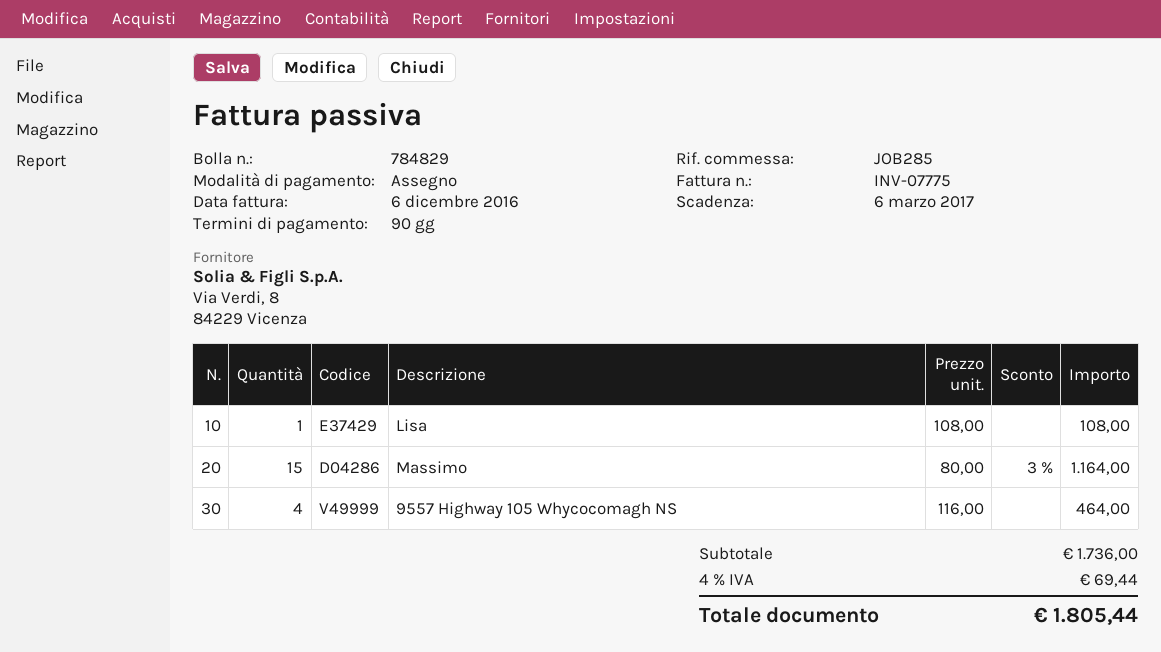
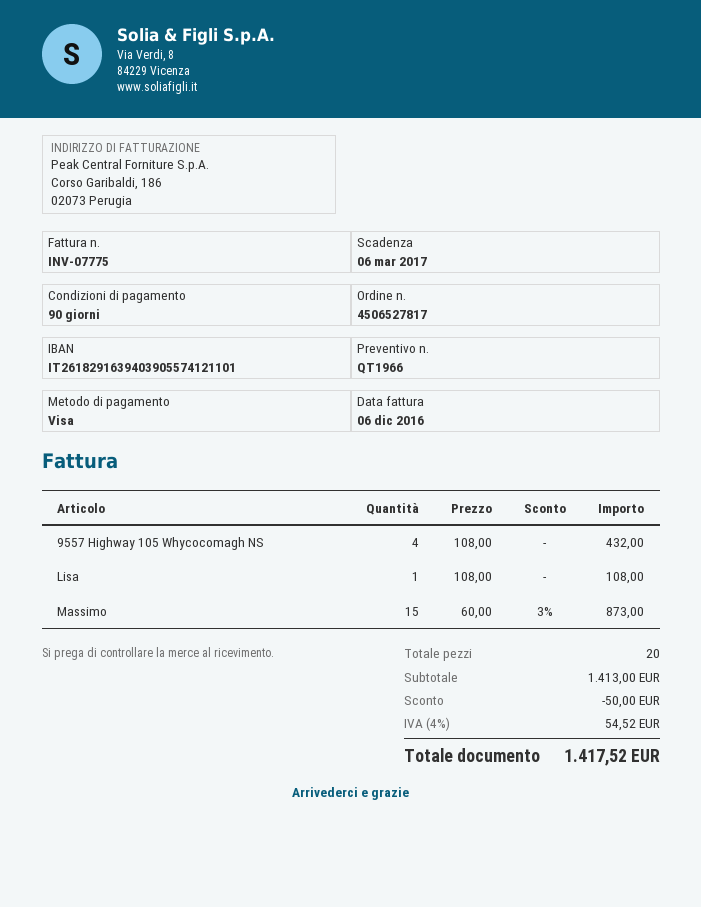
payment method: cheque -> Visa
Massimo: 15 x 80.00 - 3% = 1164.00 -> 15 x 60.00 - 3% = 873.00
9557 Highway 105 Whycocomagh NS: 4 x 116.00 = 464.00 -> 4 x 108.00 = 432.00
subtotal: 1736.00 -> 1413.00
discount: none -> 50.00
tax: 4% = 69.44 -> 4% = 54.52
total: 1805.44 -> 1417.52

